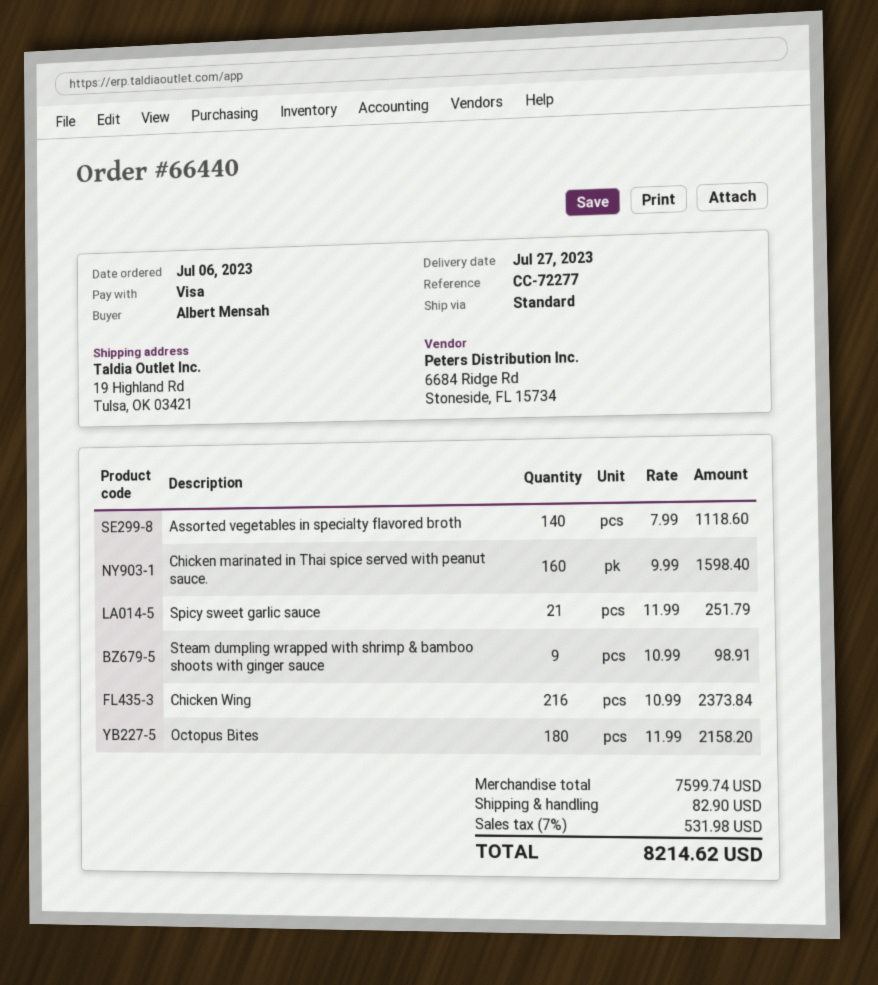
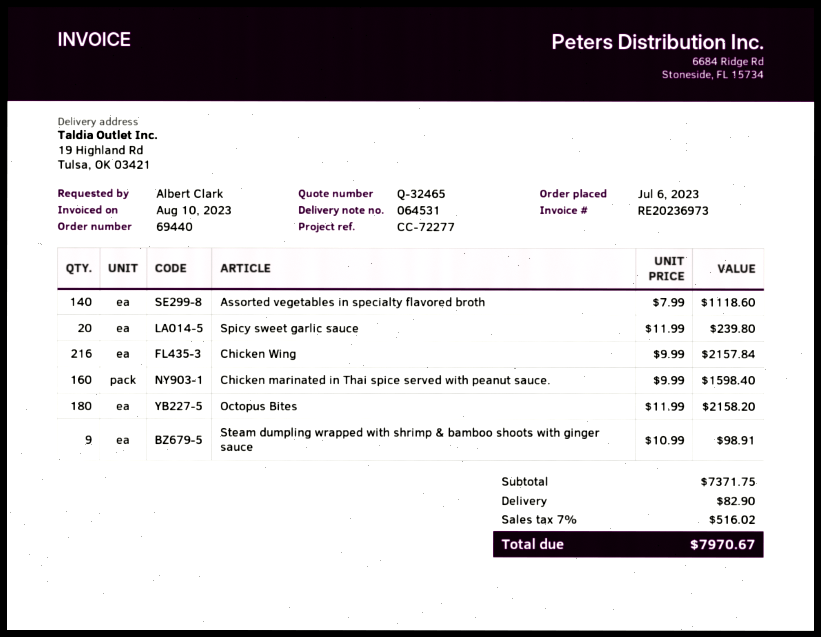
order number: 66440 -> 69440
ordered by: Albert Mensah -> Albert Clark
Spicy sweet garlic sauce: 21 x 11.99 = 251.79 -> 20 x 11.99 = 239.80
Chicken Wing: 216 x 10.99 = 2373.84 -> 216 x 9.99 = 2157.84
subtotal: 7599.74 -> 7371.75
tax: 7% = 531.98 -> 7% = 516.02
total: 8214.62 -> 7970.67

